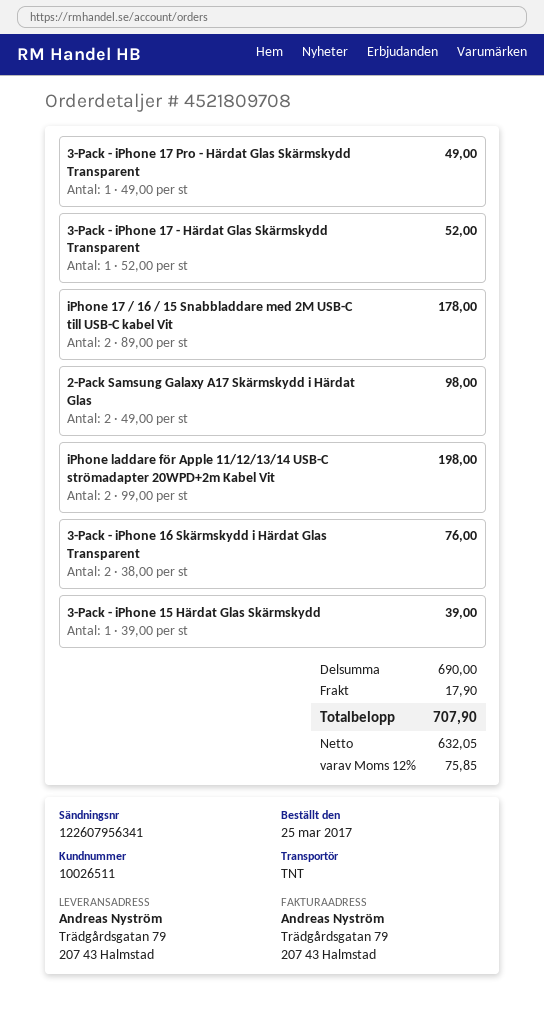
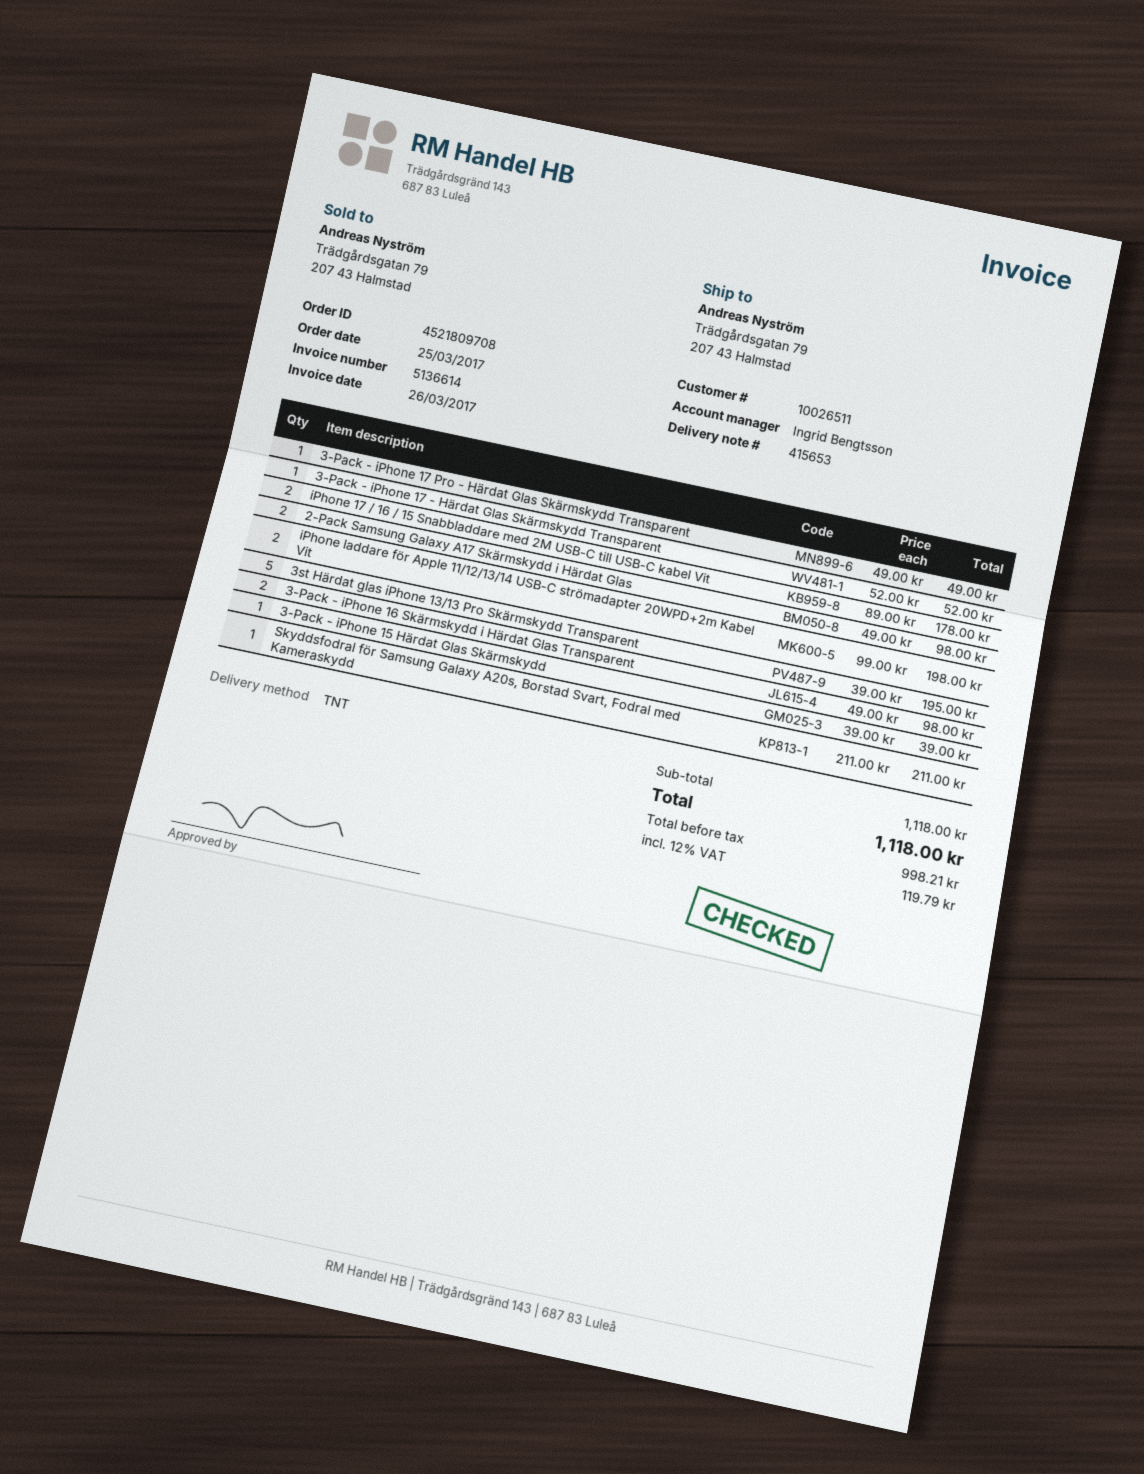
3-Pack - iPhone 16 Skärmskydd i Härdat Glas Transparent: 2 x 38.00 = 76.00 -> 2 x 49.00 = 98.00
3st Härdat glas iPhone 13/13 Pro Skärmskydd Transparent: none -> 5 x 39.00 = 195.00
Skyddsfodral för Samsung Galaxy A20s, Borstad Svart, Fodral med Kameraskydd: none -> 1 x 211.00 = 211.00
subtotal: 690.00 -> 1118.00
shipping: 17.90 -> none
net: 632.05 -> 998.21
tax: 12% = 75.85 -> 12% = 119.79
total: 707.90 -> 1118.00

